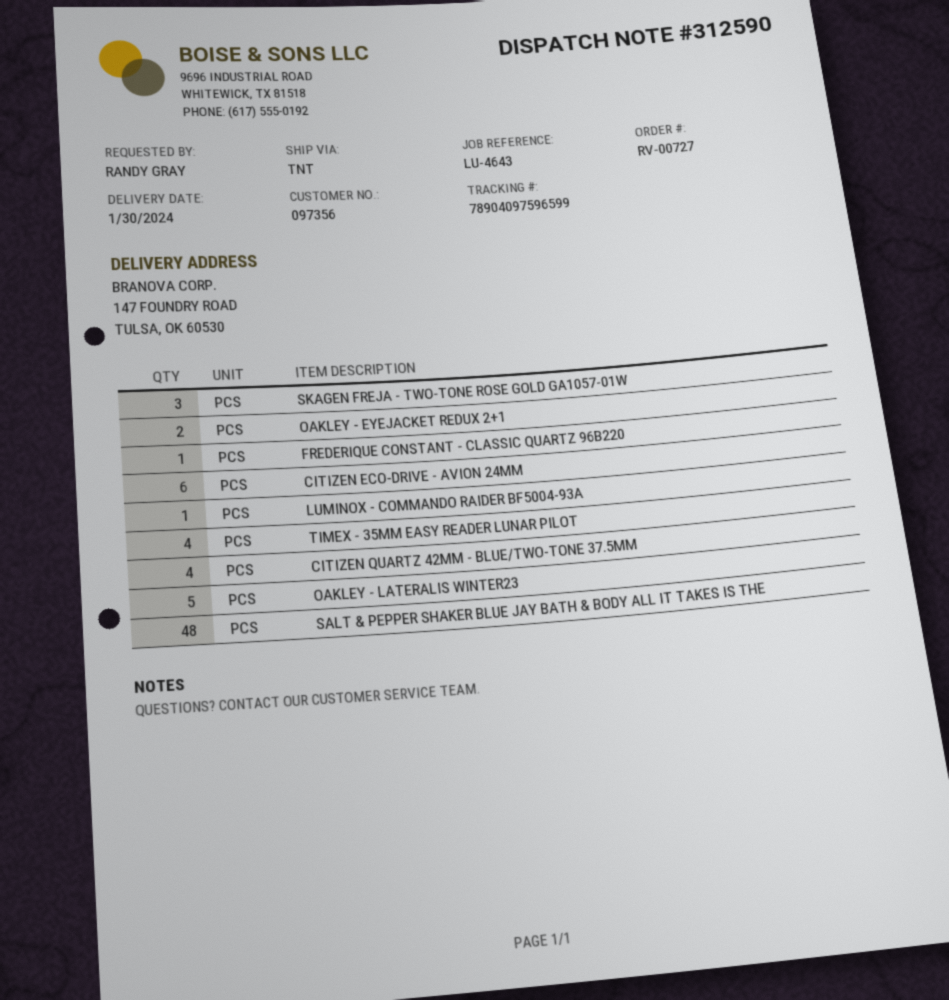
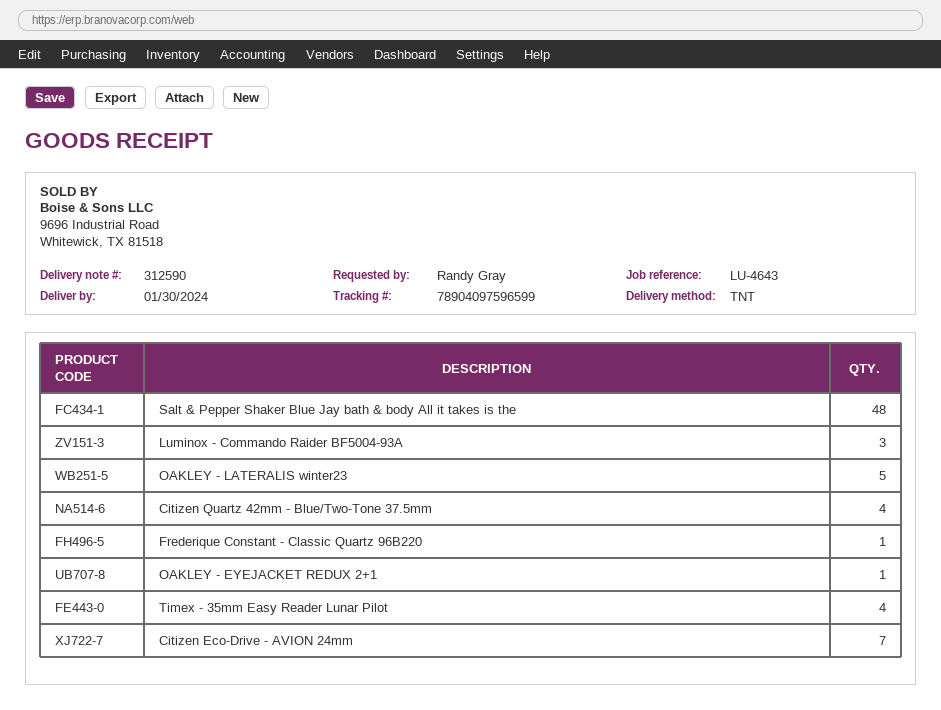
SKAGEN FREJA - TWO-TONE ROSE GOLD GA1057-01W: 3 -> none
OAKLEY - EYEJACKET REDUX 2+1: 2 -> 1
CITIZEN ECO-DRIVE - AVION 24MM: 6 -> 7
LUMINOX - COMMANDO RAIDER BF5004-93A: 1 -> 3

